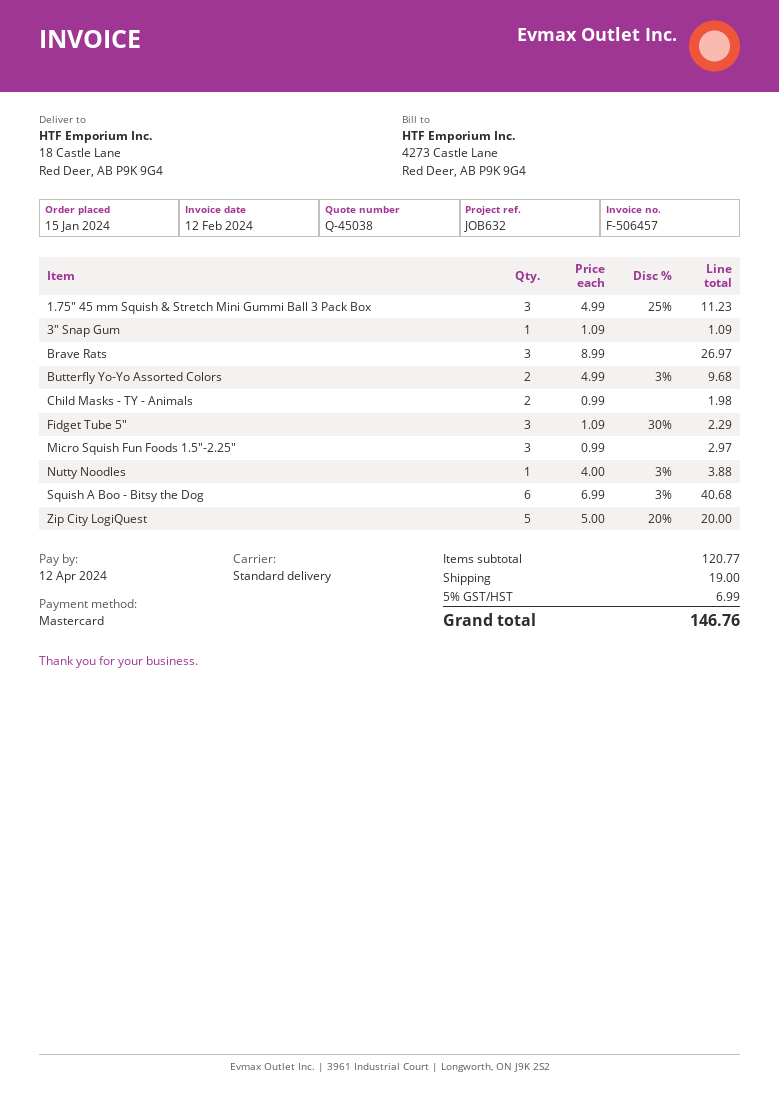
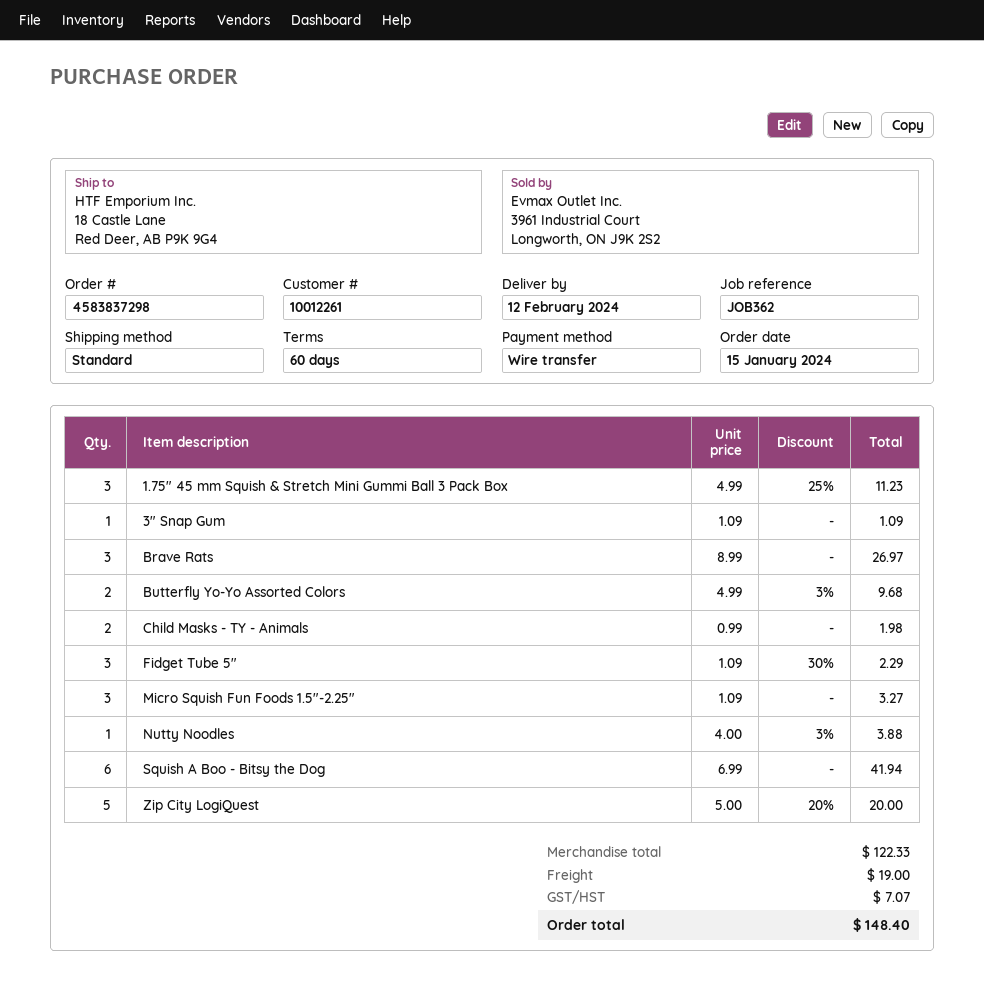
reference: JOB632 -> JOB362
payment method: Mastercard -> bank transfer
Micro Squish Fun Foods 1.5"-2.25": 3 x 0.99 = 2.97 -> 3 x 1.09 = 3.27
Squish A Boo - Bitsy the Dog: 6 x 6.99 - 3% = 40.68 -> 6 x 6.99 = 41.94
subtotal: 120.77 -> 122.33
tax: 6.99 -> 7.07
total: 146.76 -> 148.40

